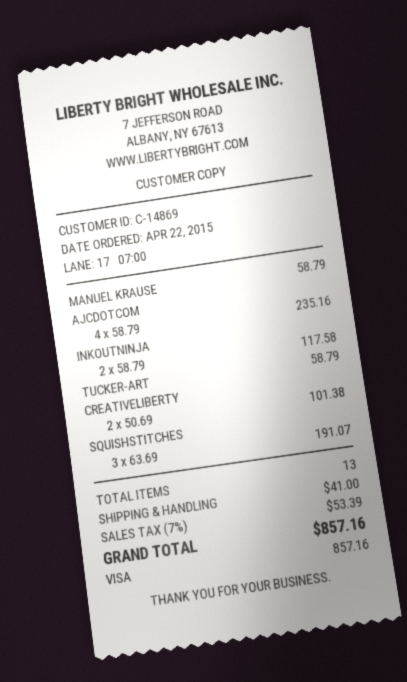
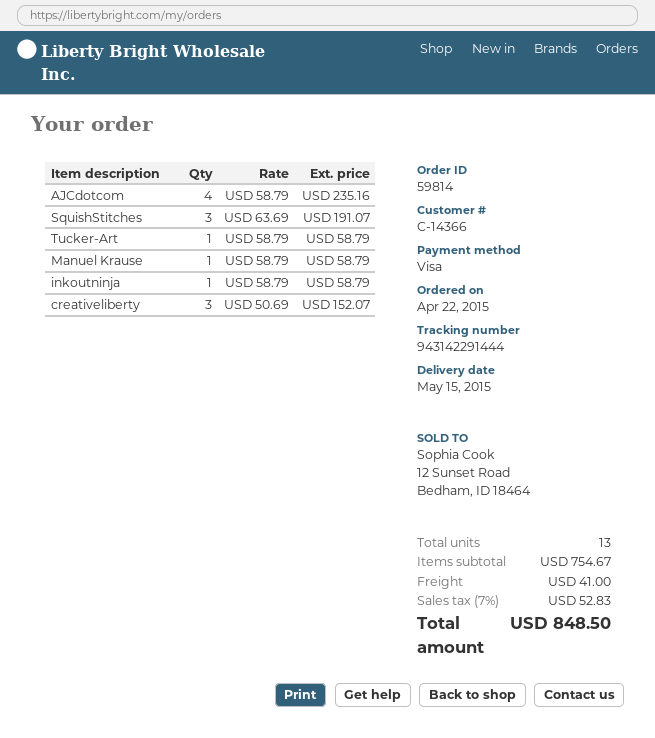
customer number: C-14869 -> C-14366
INKOUTNINJA: 2 x 58.79 = 117.58 -> 1 x 58.79 = 58.79
CREATIVELIBERTY: 2 x 50.69 = 101.38 -> 3 x 50.69 = 152.07
tax: 7% = 53.39 -> 7% = 52.83
total: 857.16 -> 848.50

